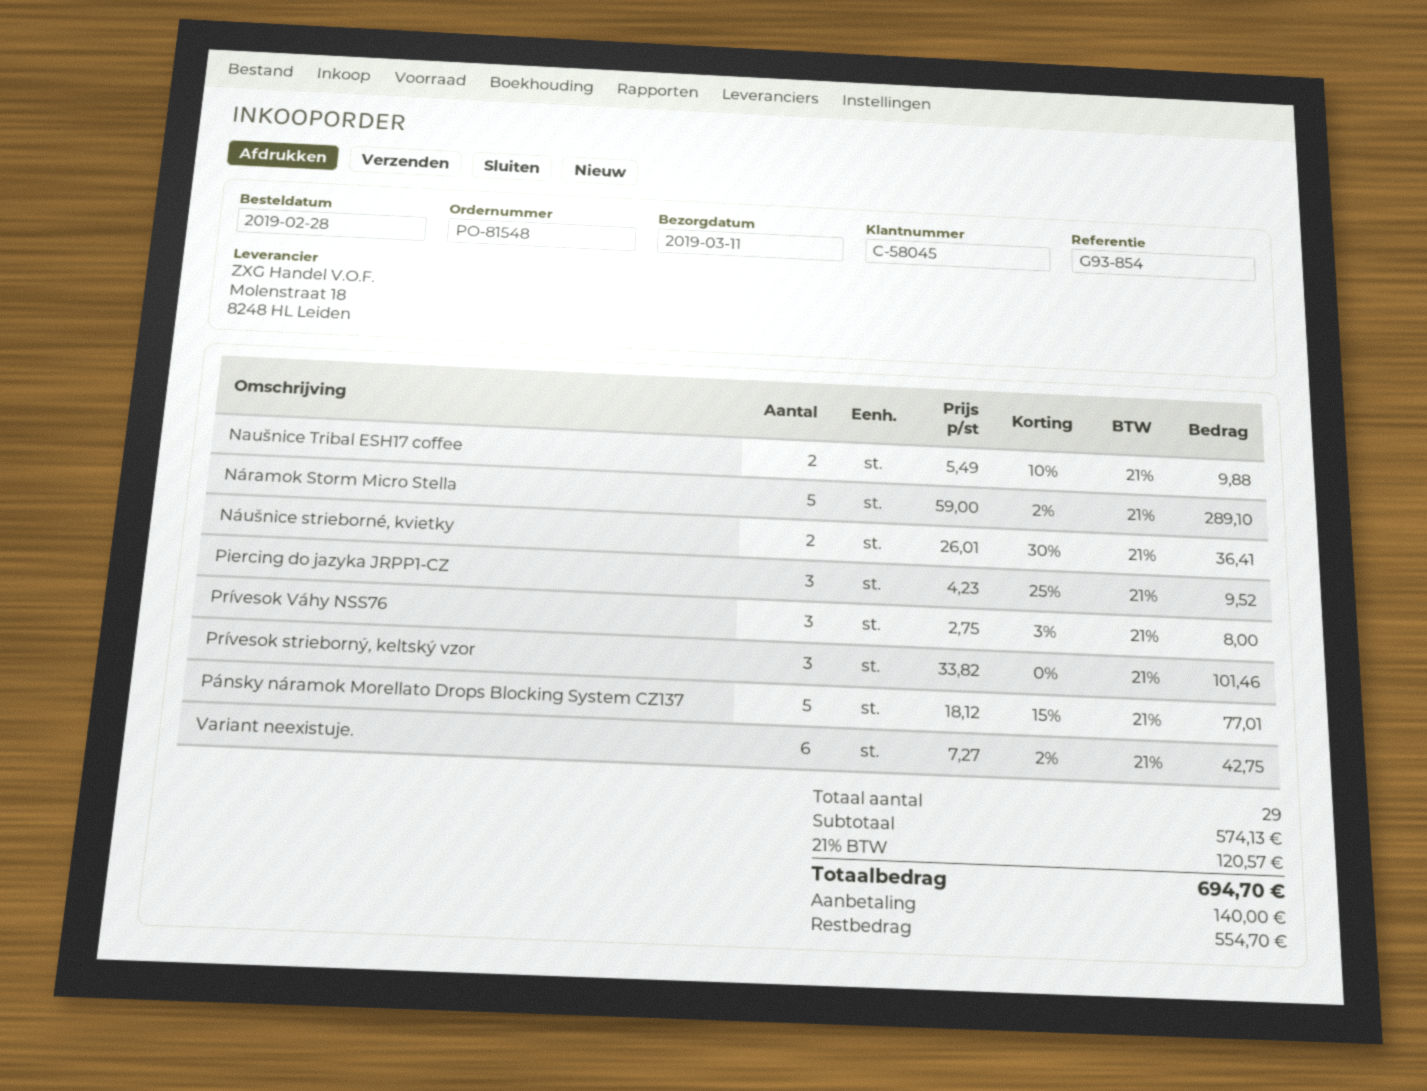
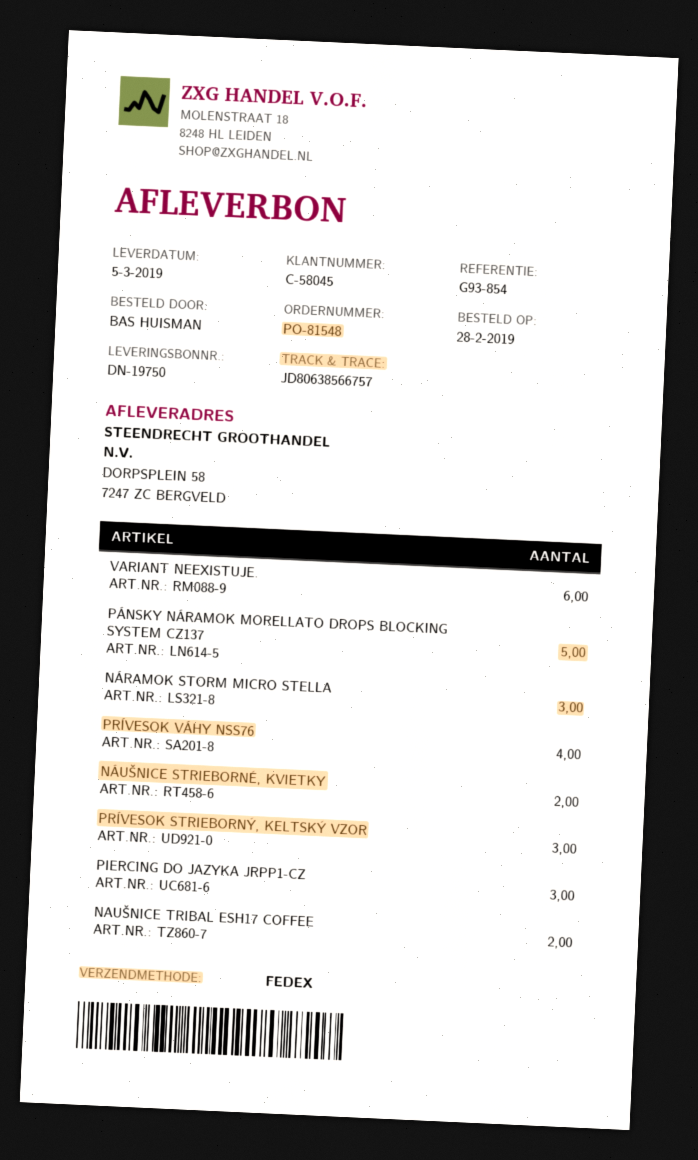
delivery date: 2019-03-11 -> 2019-03-05
Náramok Storm Micro Stella: 5 -> 3
Prívesok Váhy NSS76: 3 -> 4

